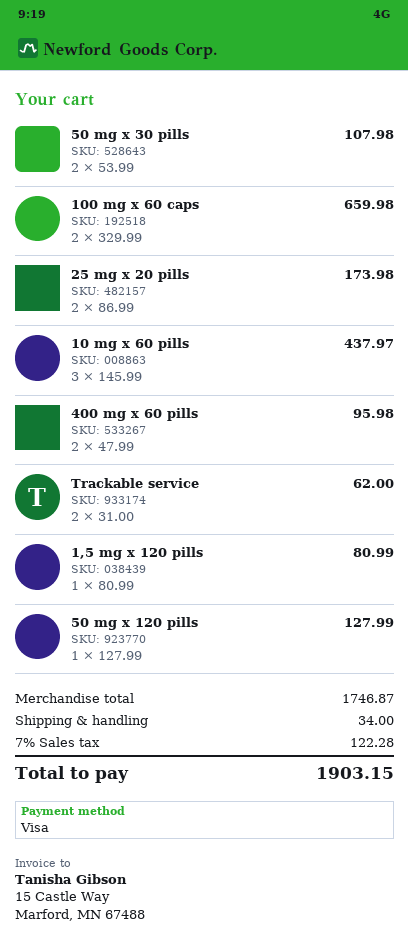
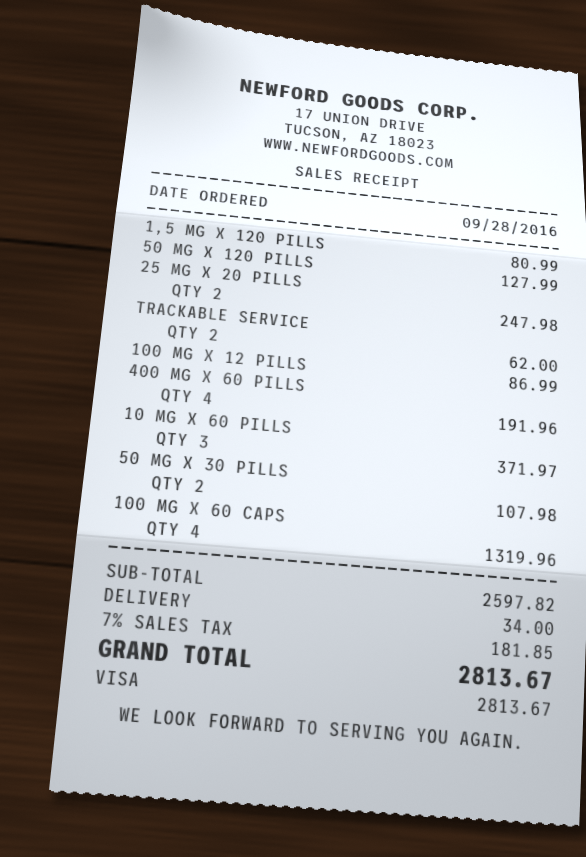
100 mg x 60 caps: 2 for 659.98 -> 4 for 1319.96
25 mg x 20 pills: 2 for 173.98 -> 2 for 247.98
10 mg x 60 pills: 3 for 437.97 -> 3 for 371.97
400 mg x 60 pills: 2 for 95.98 -> 4 for 191.96
100 MG X 12 PILLS: none -> 1 for 86.99
subtotal: 1746.87 -> 2597.82
tax: 7% = 122.28 -> 7% = 181.85
total: 1903.15 -> 2813.67

